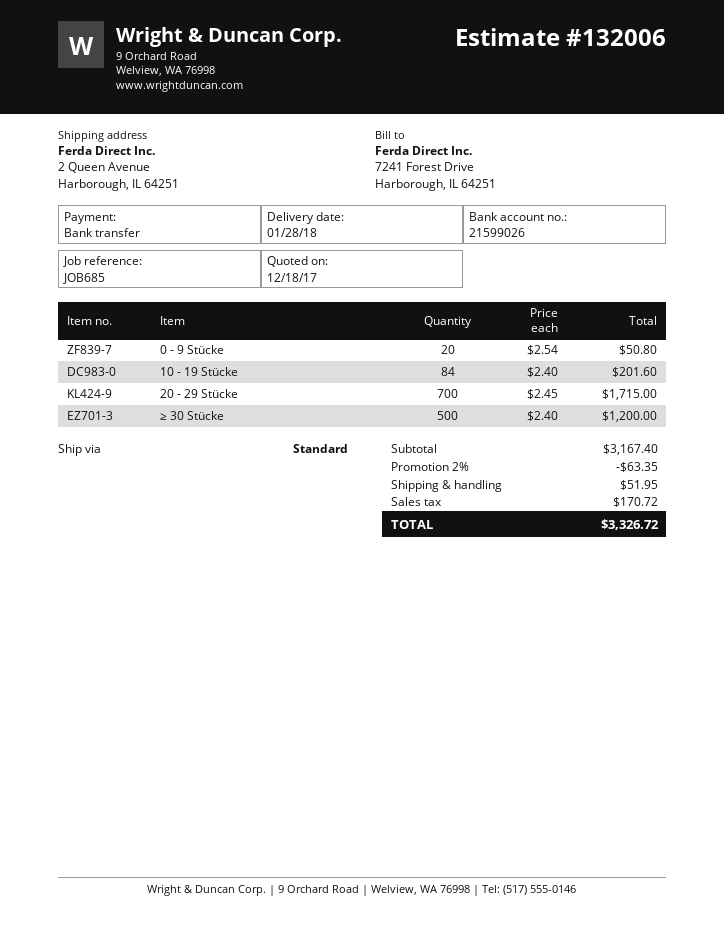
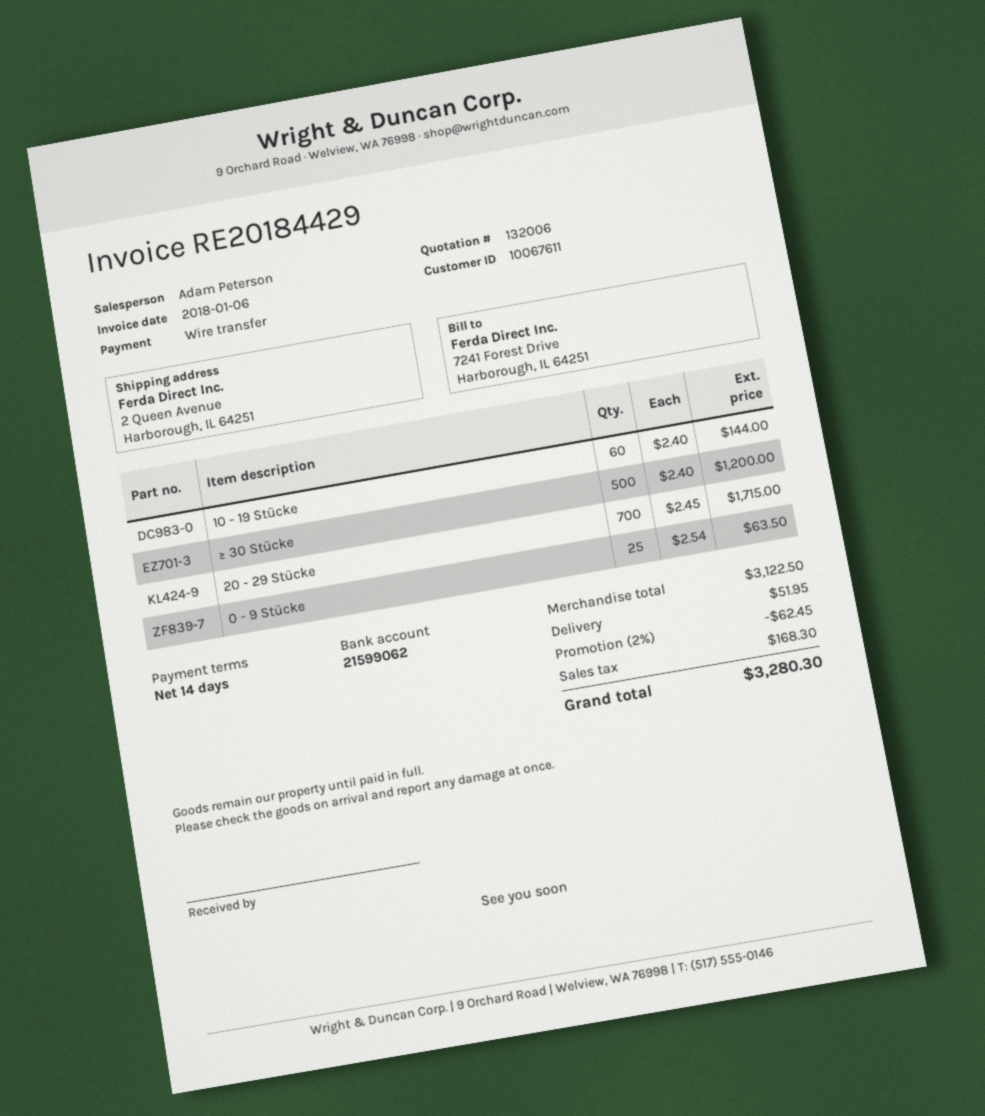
bank account: 21599026 -> 21599062
0 - 9 Stücke: 20 x 2.54 = 50.80 -> 25 x 2.54 = 63.50
10 - 19 Stücke: 84 x 2.40 = 201.60 -> 60 x 2.40 = 144.00
subtotal: 3167.40 -> 3122.50
discount: 2% = 63.35 -> 2% = 62.45
tax: 170.72 -> 168.30
total: 3326.72 -> 3280.30

